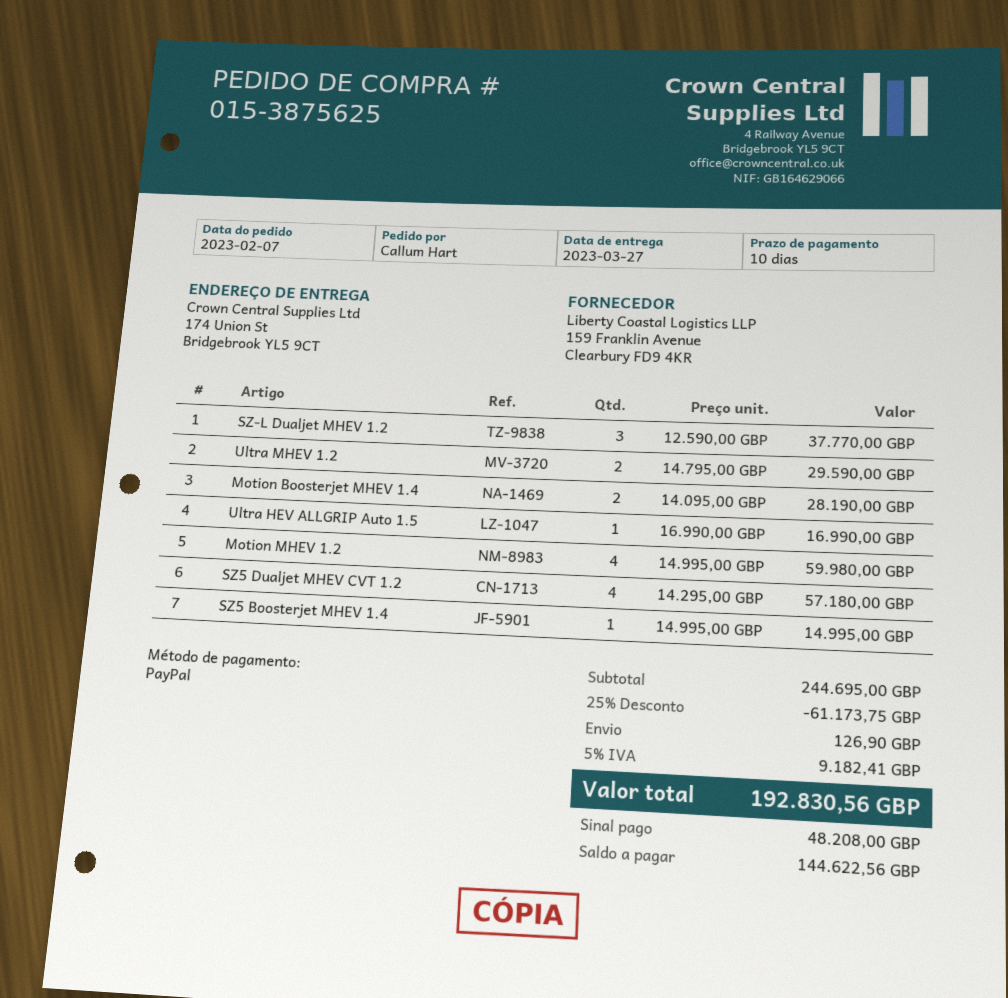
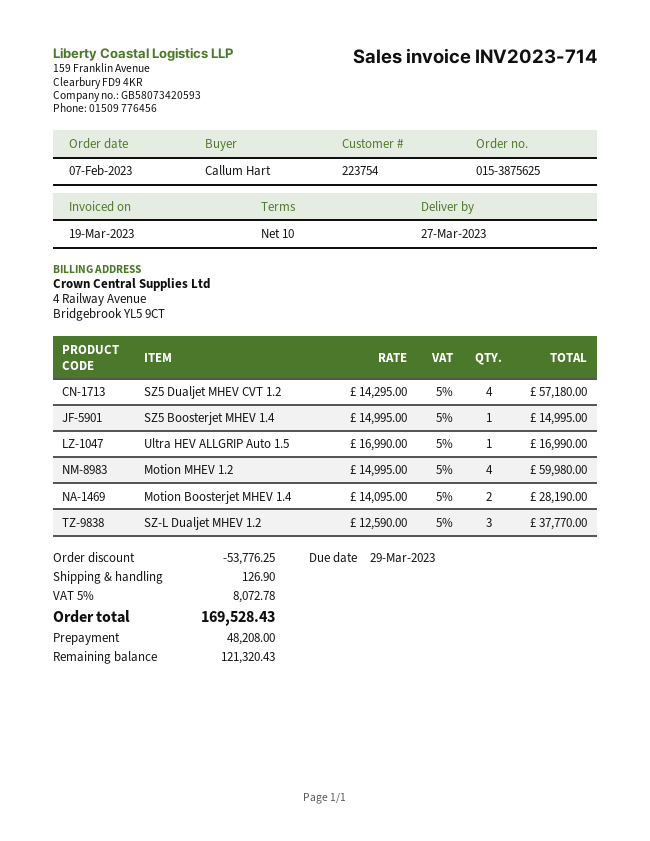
Ultra MHEV 1.2: 2 x 14795.00 = 29590.00 -> none
discount: 61173.75 -> 53776.25
tax: 5% = 9182.41 -> 5% = 8072.78
total: 192830.56 -> 169528.43
balance: 144622.56 -> 121320.43

